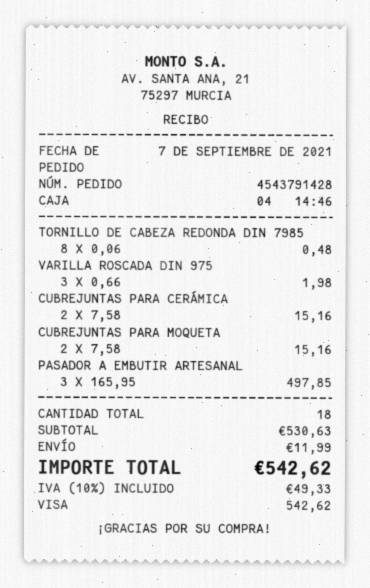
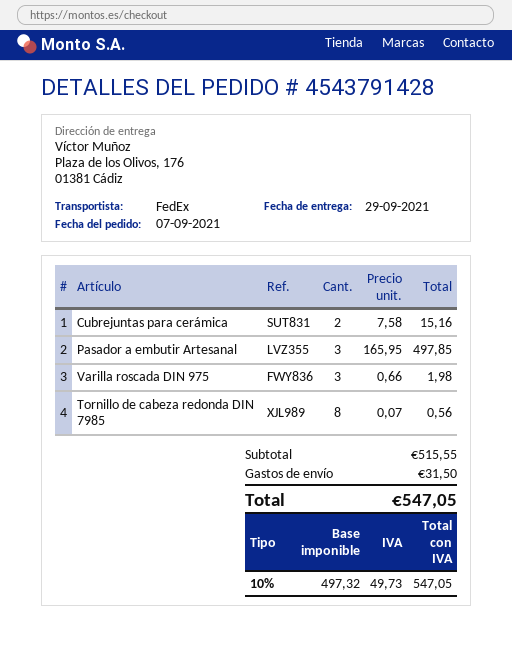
TORNILLO DE CABEZA REDONDA DIN 7985: 8 x 0.06 = 0.48 -> 8 x 0.07 = 0.56
CUBREJUNTAS PARA MOQUETA: 2 x 7.58 = 15.16 -> none
subtotal: 530.63 -> 515.55
shipping: 11.99 -> 31.50
tax: 10% = 49.33 -> 10% = 49.73
total: 542.62 -> 547.05

